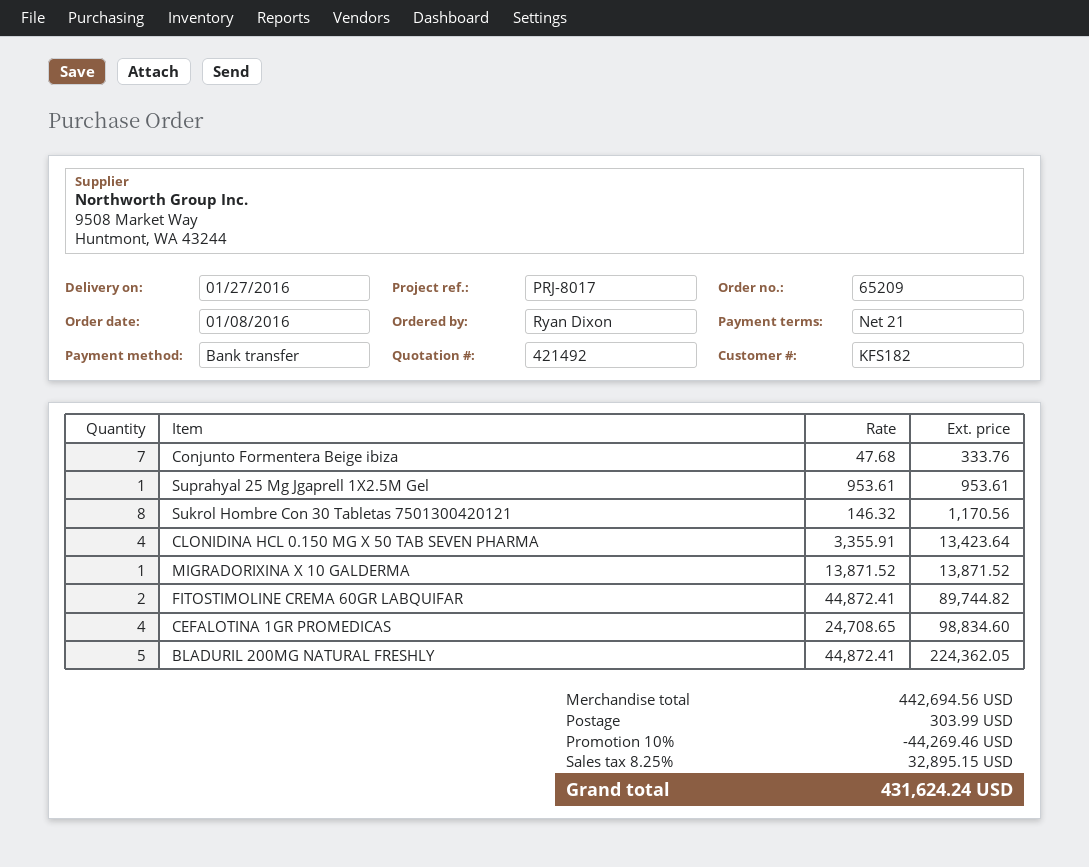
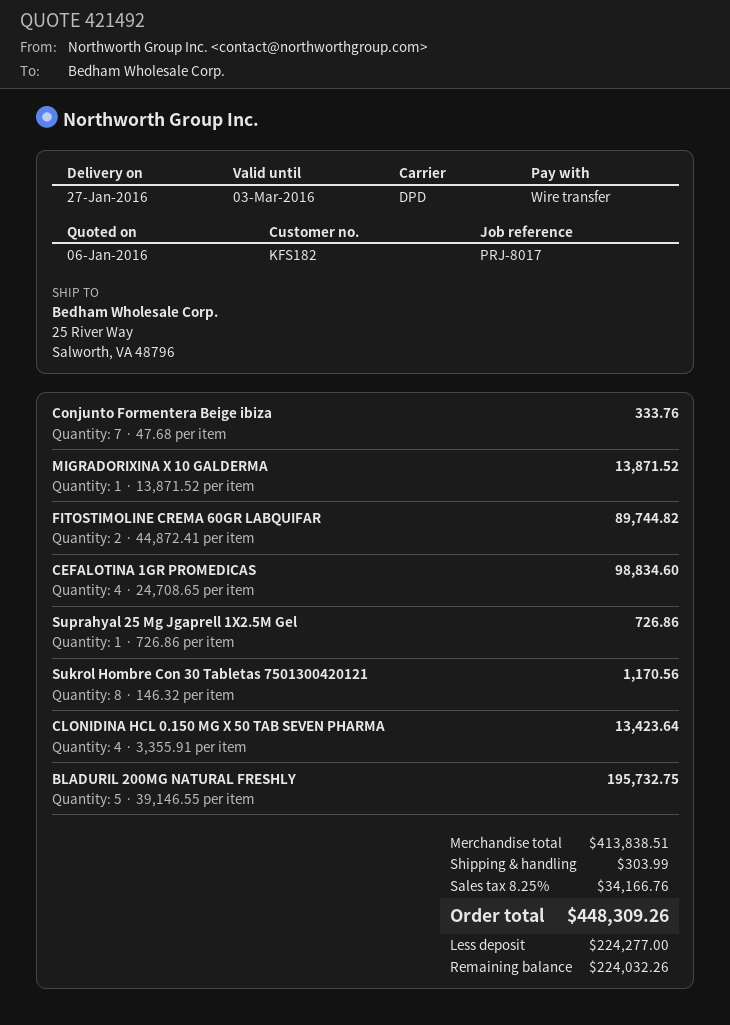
Suprahyal 25 Mg Jgaprell 1X2.5M Gel: 1 x 953.61 = 953.61 -> 1 x 726.86 = 726.86
BLADURIL 200MG NATURAL FRESHLY: 5 x 44872.41 = 224362.05 -> 5 x 39146.55 = 195732.75
subtotal: 442694.56 -> 413838.51
discount: 10% = 44269.46 -> none
tax: 8.25% = 32895.15 -> 8.25% = 34166.76
total: 431624.24 -> 448309.26

